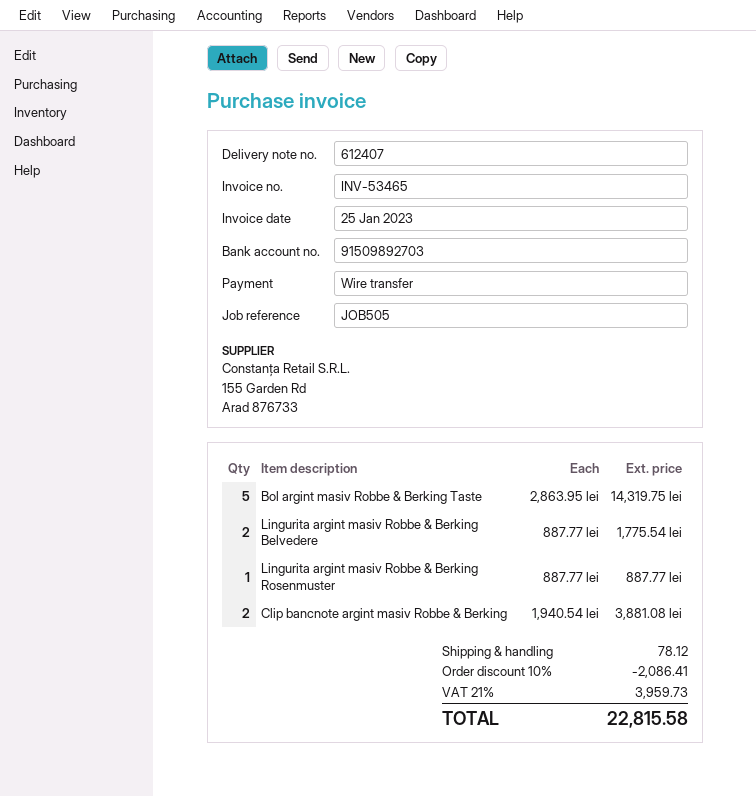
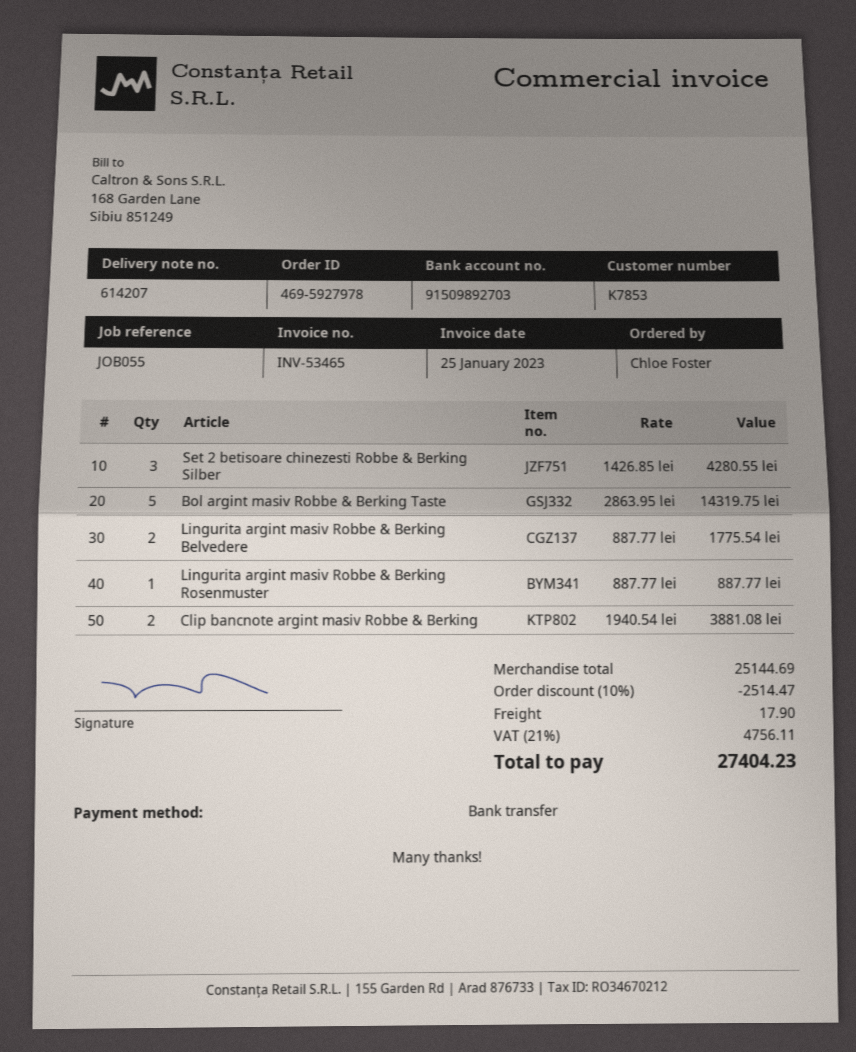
delivery note number: 612407 -> 614207
reference: JOB505 -> JOB055
Set 2 betisoare chinezesti Robbe & Berking Silber: none -> 3 x 1426.85 = 4280.55
discount: 10% = 2086.41 -> 10% = 2514.47
shipping: 78.12 -> 17.90
tax: 21% = 3959.73 -> 21% = 4756.11
total: 22815.58 -> 27404.23

